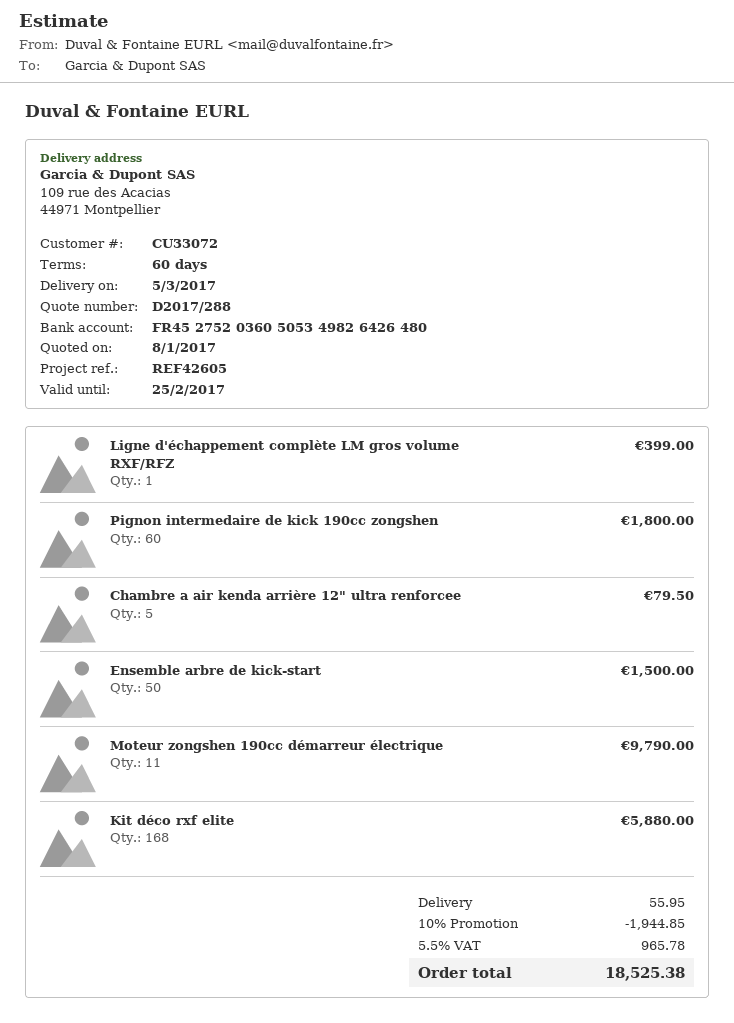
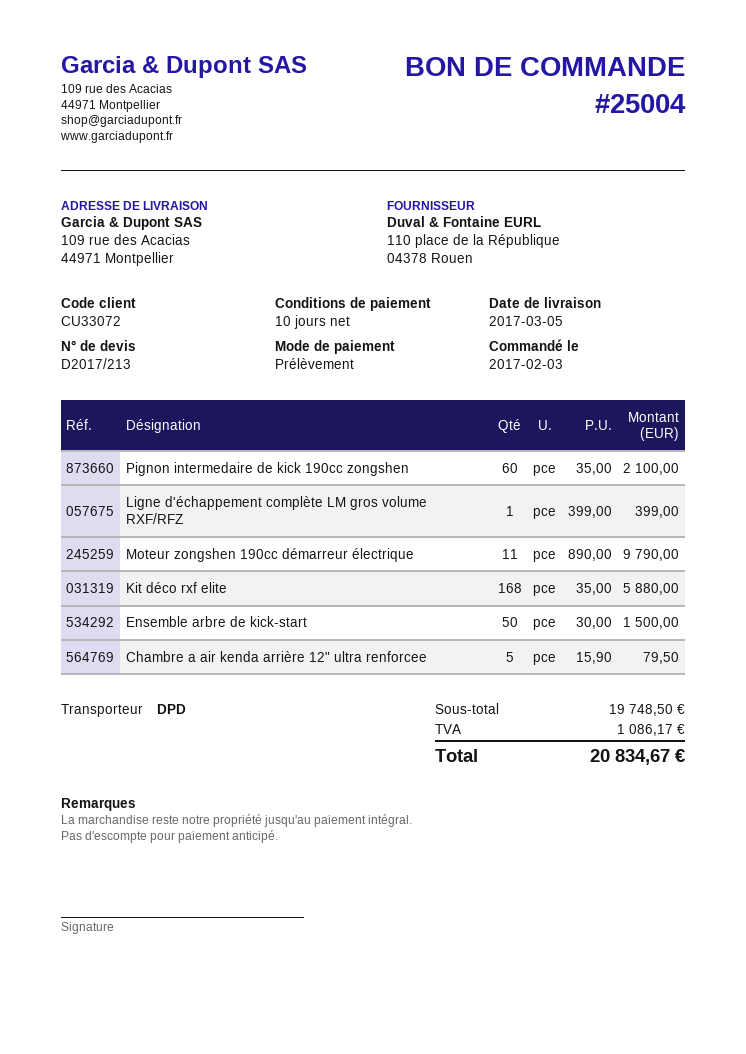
quote number: D2017/288 -> D2017/213
payment terms: 60 days -> 10 days
Pignon intermedaire de kick 190cc zongshen: 60 for 1800.00 -> 60 for 2100.00
discount: 10% = 1944.85 -> none
shipping: 55.95 -> none
tax: 965.78 -> 1086.17
total: 18525.38 -> 20834.67

